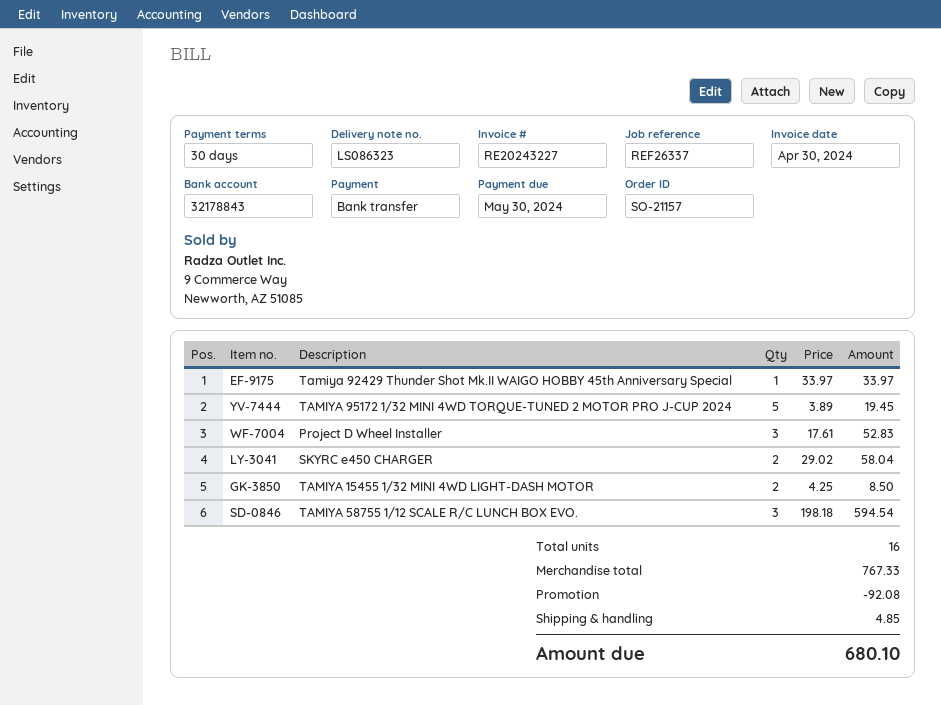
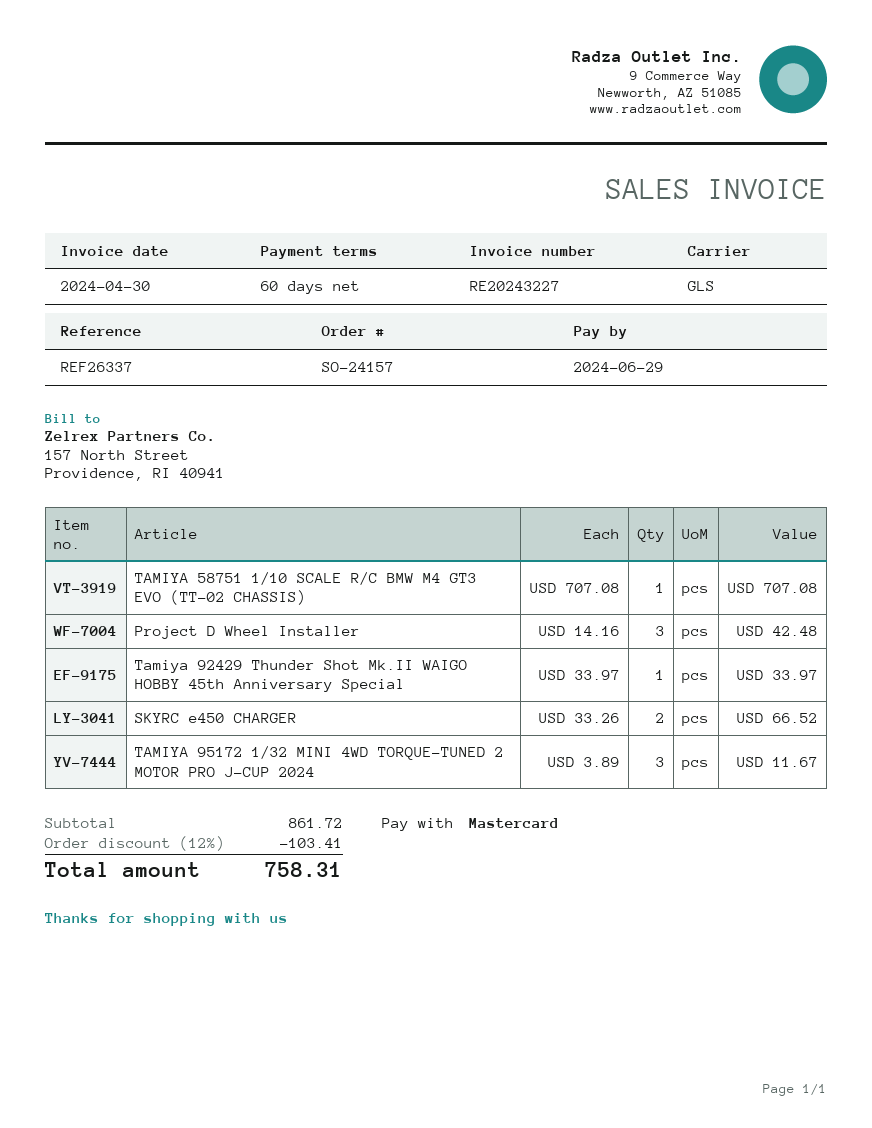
order number: SO-21157 -> SO-24157
payment terms: 30 days -> 60 days
due date: 2024-05-30 -> 2024-06-29
payment method: bank transfer -> Mastercard
TAMIYA 95172 1/32 MINI 4WD TORQUE-TUNED 2 MOTOR PRO J-CUP 2024: 5 x 3.89 = 19.45 -> 3 x 3.89 = 11.67
Project D Wheel Installer: 3 x 17.61 = 52.83 -> 3 x 14.16 = 42.48
SKYRC e450 CHARGER: 2 x 29.02 = 58.04 -> 2 x 33.26 = 66.52
TAMIYA 15455 1/32 MINI 4WD LIGHT-DASH MOTOR: 2 x 4.25 = 8.50 -> none
TAMIYA 58755 1/12 SCALE R/C LUNCH BOX EVO.: 3 x 198.18 = 594.54 -> none
TAMIYA 58751 1/10 SCALE R/C BMW M4 GT3 EVO (TT-02 CHASSIS): none -> 1 x 707.08 = 707.08
subtotal: 767.33 -> 861.72
discount: 92.08 -> 103.41
shipping: 4.85 -> none
total: 680.10 -> 758.31

